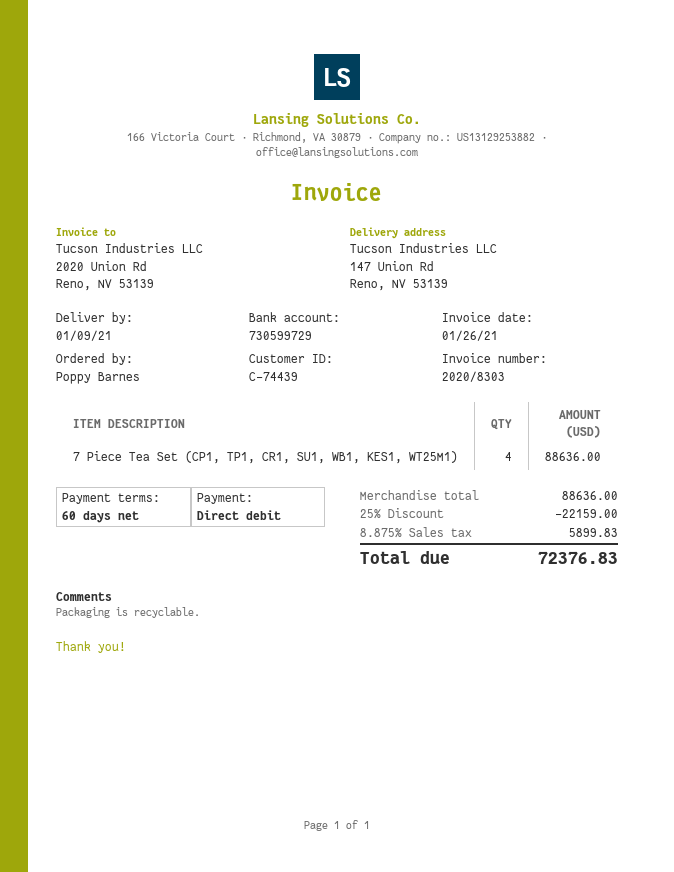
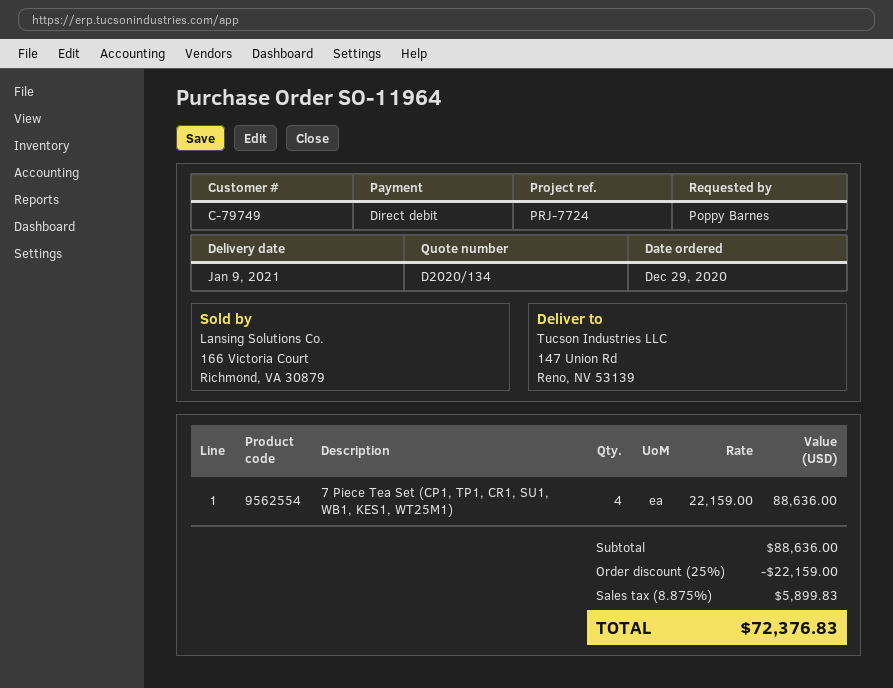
customer number: C-74439 -> C-79749

